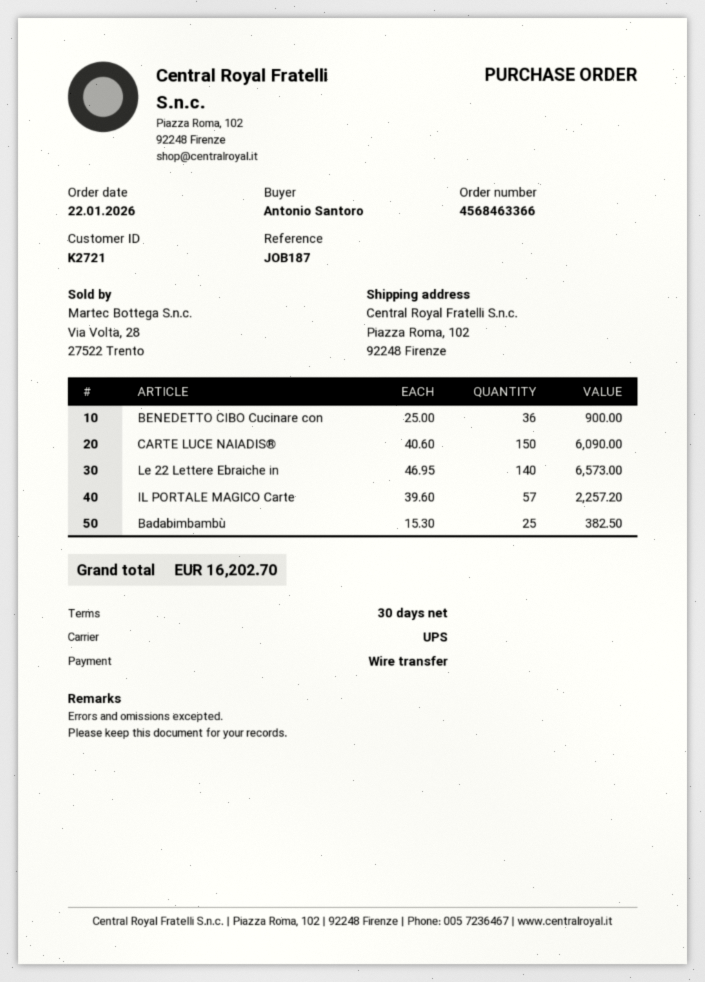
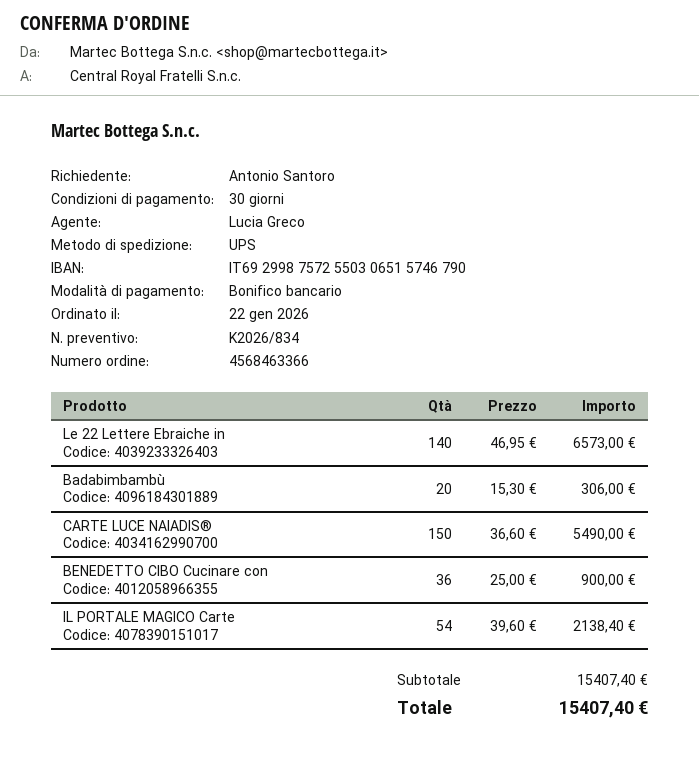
CARTE LUCE NAIADIS®: 150 x 40.60 = 6090.00 -> 150 x 36.60 = 5490.00
IL PORTALE MAGICO Carte: 57 x 39.60 = 2257.20 -> 54 x 39.60 = 2138.40
Badabimbambù: 25 x 15.30 = 382.50 -> 20 x 15.30 = 306.00
total: 16202.70 -> 15407.40

